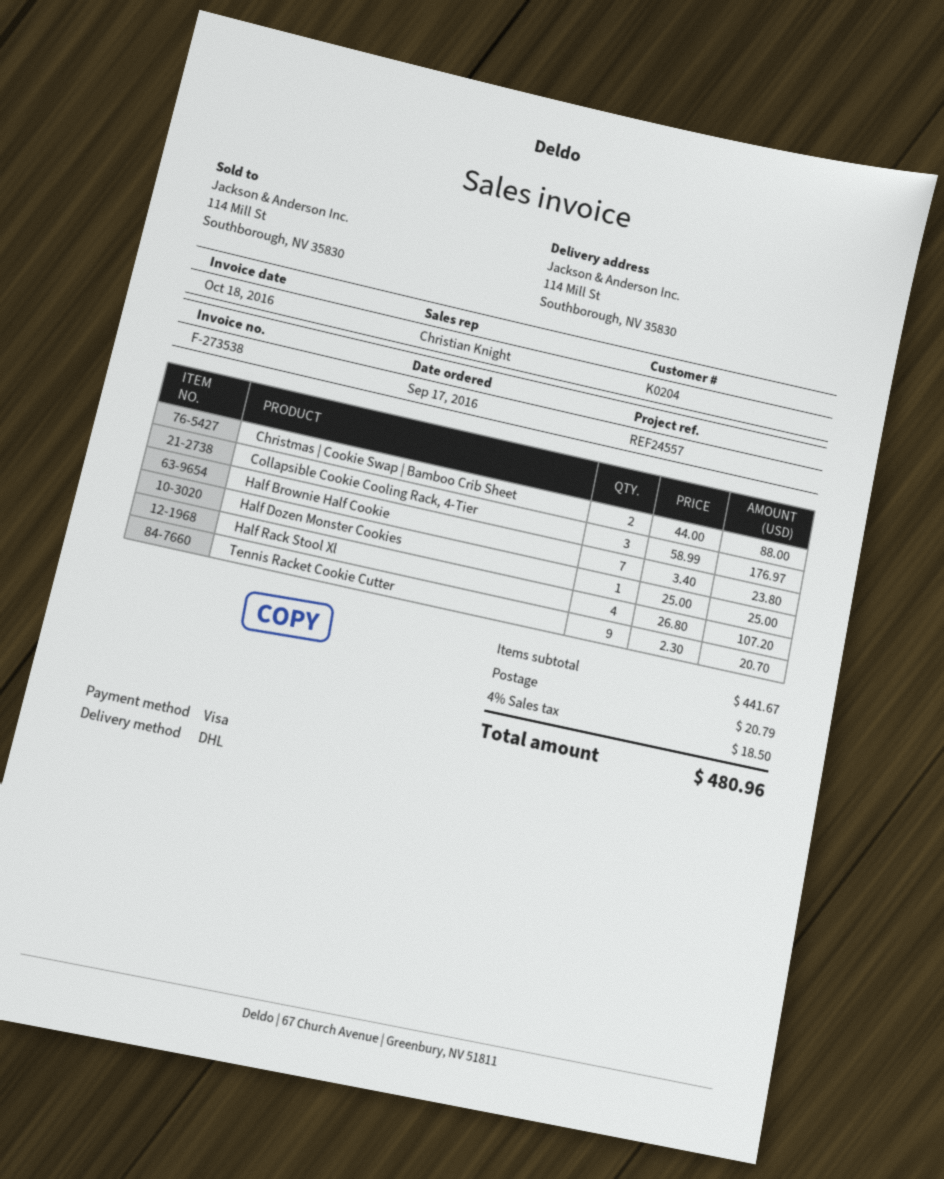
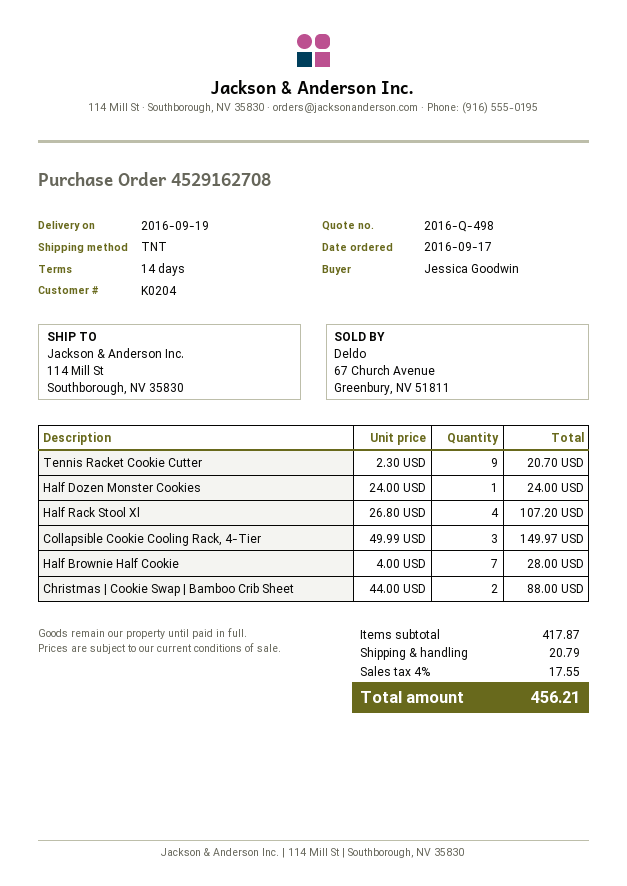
shipping method: DHL -> TNT
Collapsible Cookie Cooling Rack, 4-Tier: 3 x 58.99 = 176.97 -> 3 x 49.99 = 149.97
Half Brownie Half Cookie: 7 x 3.40 = 23.80 -> 7 x 4.00 = 28.00
Half Dozen Monster Cookies: 1 x 25.00 = 25.00 -> 1 x 24.00 = 24.00
subtotal: 441.67 -> 417.87
tax: 4% = 18.50 -> 4% = 17.55
total: 480.96 -> 456.21

